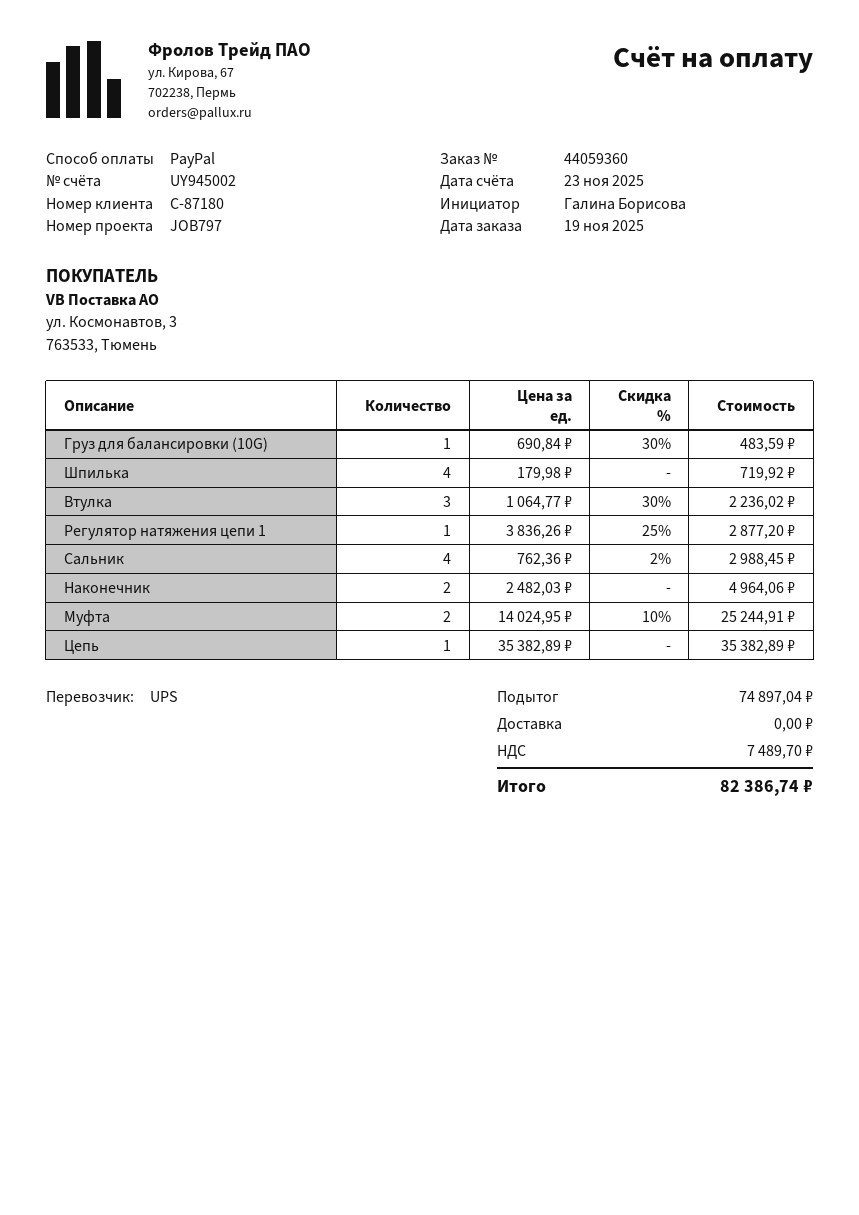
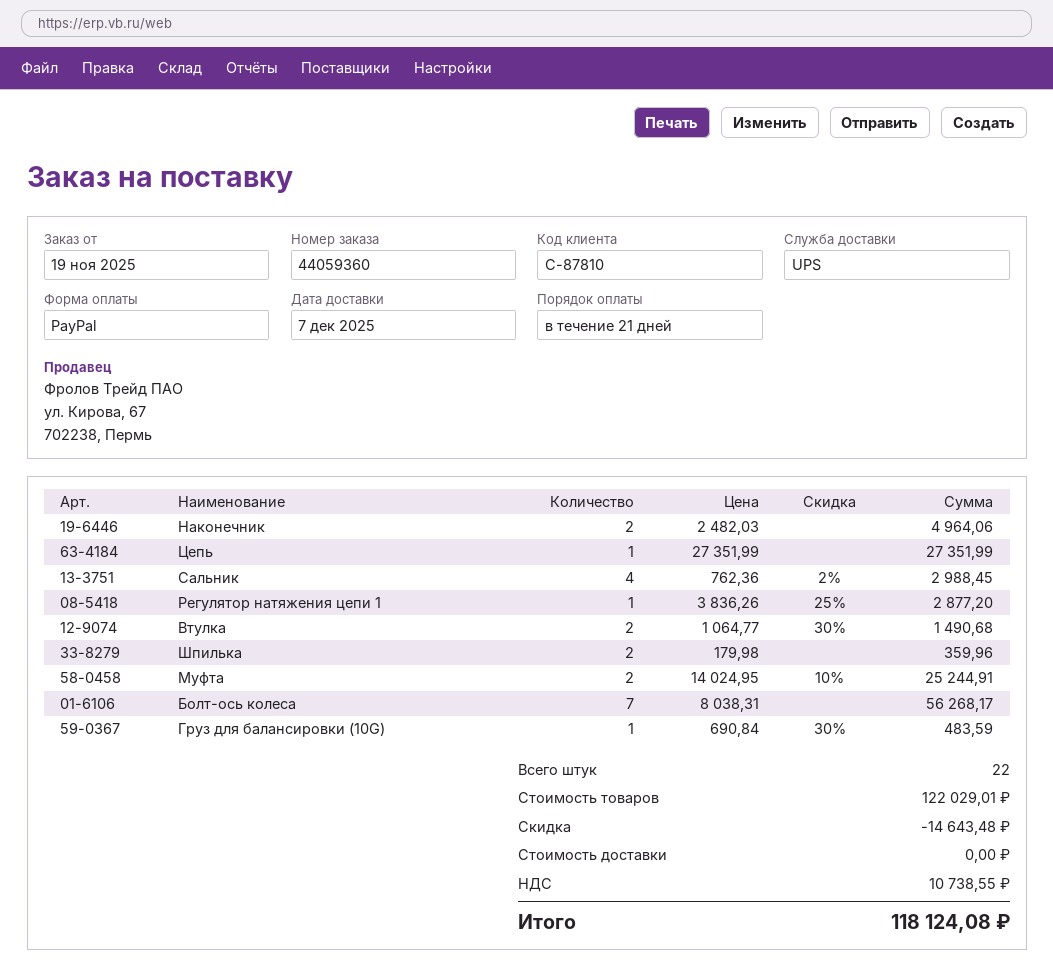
customer number: C-87180 -> C-87810
Шпилька: 4 x 179.98 = 719.92 -> 2 x 179.98 = 359.96
Втулка: 3 x 1064.77 - 30% = 2236.02 -> 2 x 1064.77 - 30% = 1490.68
Цепь: 1 x 35382.89 = 35382.89 -> 1 x 27351.99 = 27351.99
Болт-ось колеса: none -> 7 x 8038.31 = 56268.17
subtotal: 74897.04 -> 122029.01
discount: none -> 14643.48
tax: 7489.70 -> 10738.55
total: 82386.74 -> 118124.08

